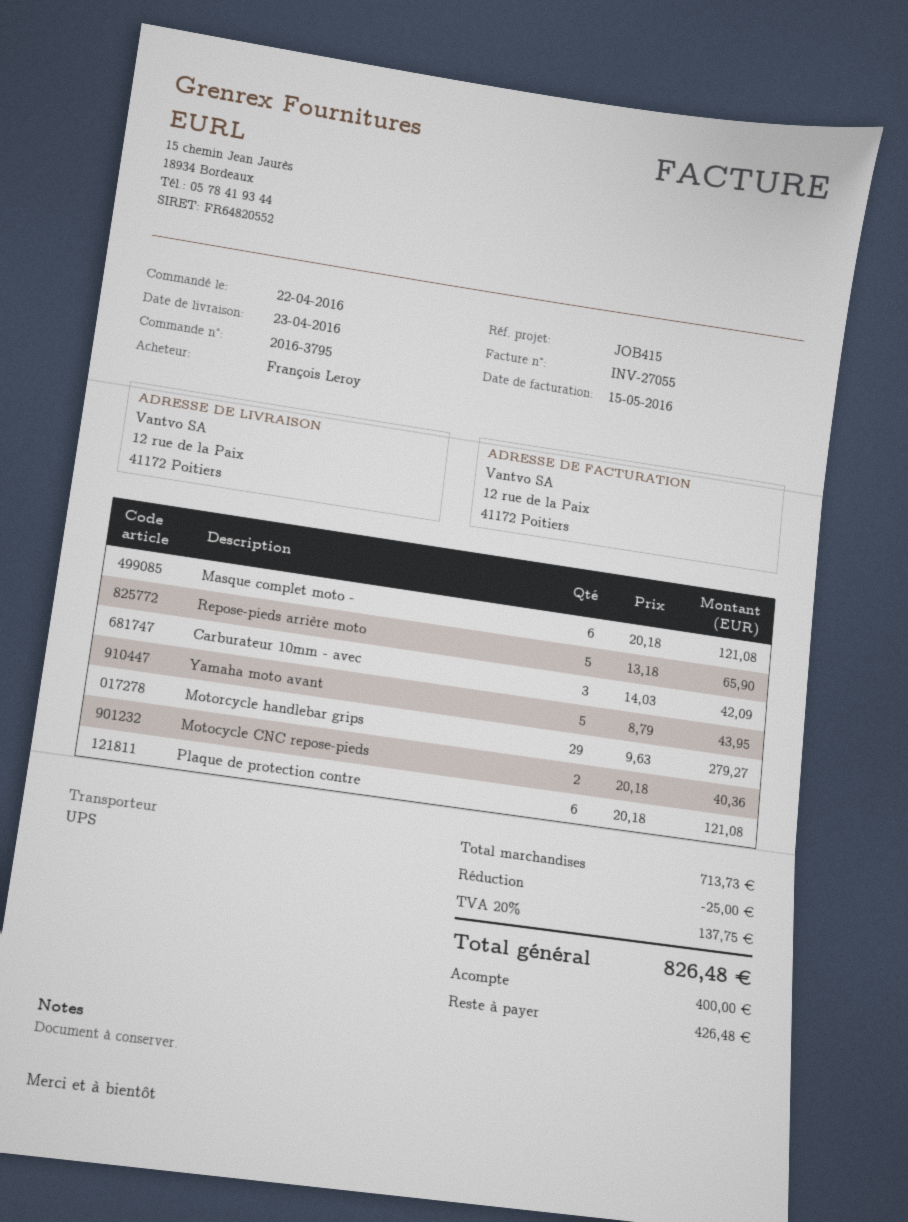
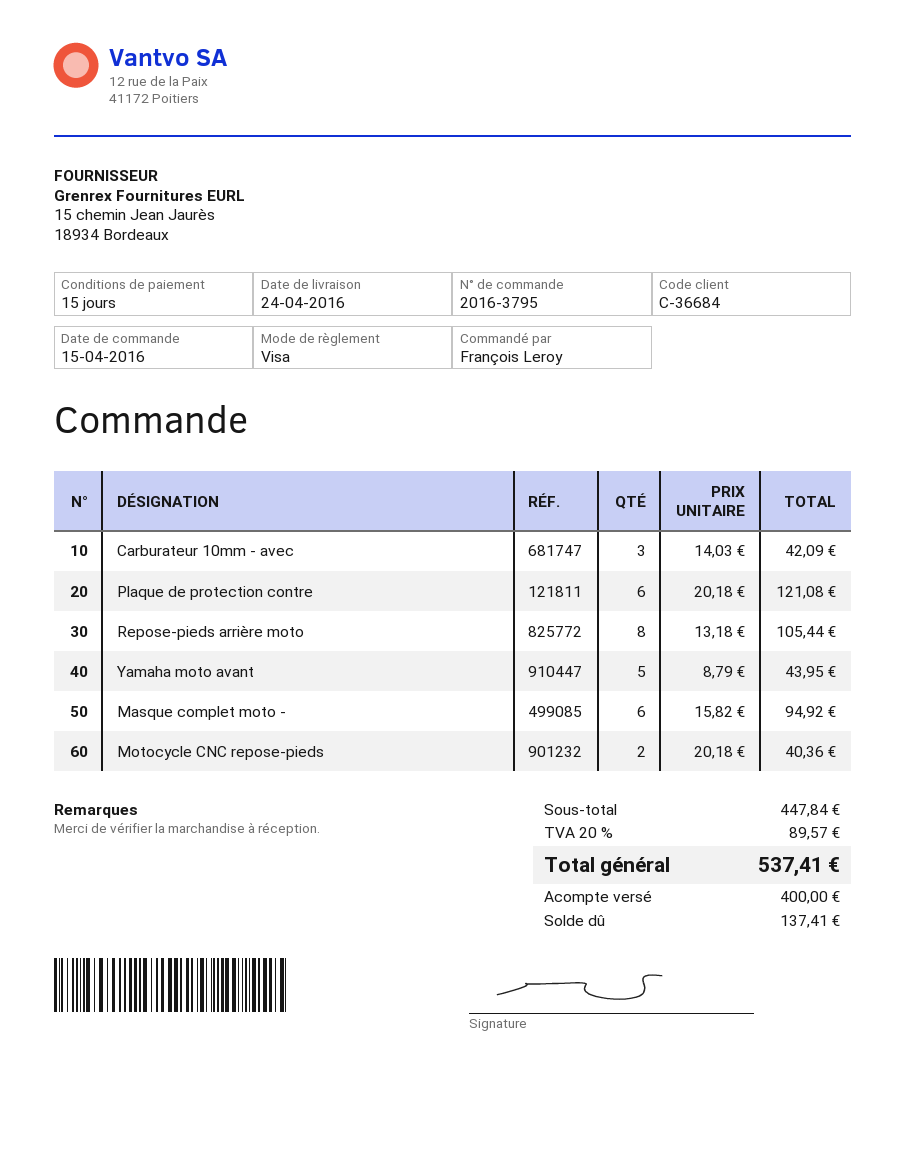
order date: 2016-04-22 -> 2016-04-15
delivery date: 2016-04-23 -> 2016-04-24
Masque complet moto -: 6 x 20.18 = 121.08 -> 6 x 15.82 = 94.92
Repose-pieds arrière moto: 5 x 13.18 = 65.90 -> 8 x 13.18 = 105.44
Motorcycle handlebar grips: 29 x 9.63 = 279.27 -> none
subtotal: 713.73 -> 447.84
discount: 25.00 -> none
tax: 20% = 137.75 -> 20% = 89.57
total: 826.48 -> 537.41
balance: 426.48 -> 137.41

